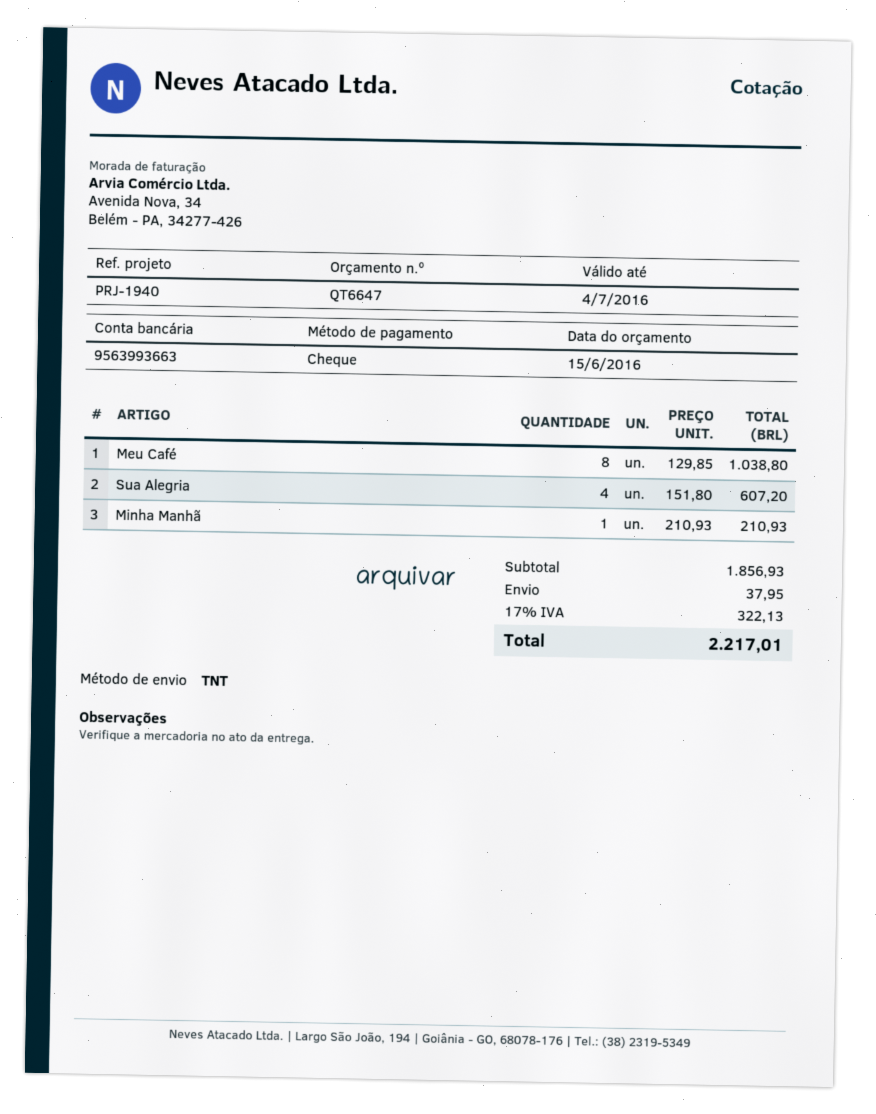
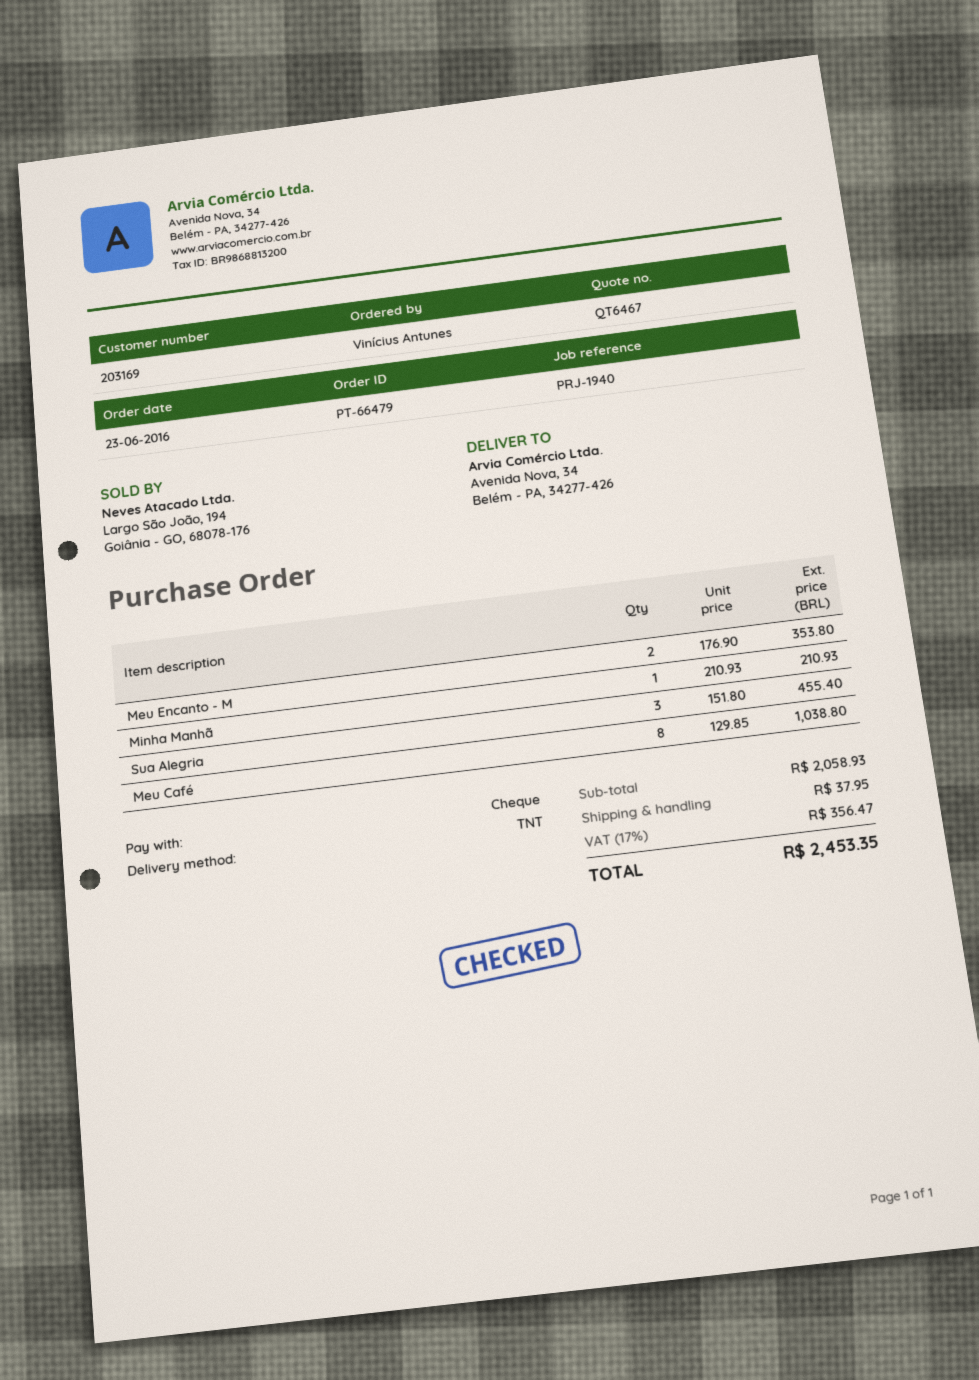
quote number: QT6647 -> QT6467
Sua Alegria: 4 x 151.80 = 607.20 -> 3 x 151.80 = 455.40
Meu Encanto - M: none -> 2 x 176.90 = 353.80
subtotal: 1856.93 -> 2058.93
tax: 17% = 322.13 -> 17% = 356.47
total: 2217.01 -> 2453.35

